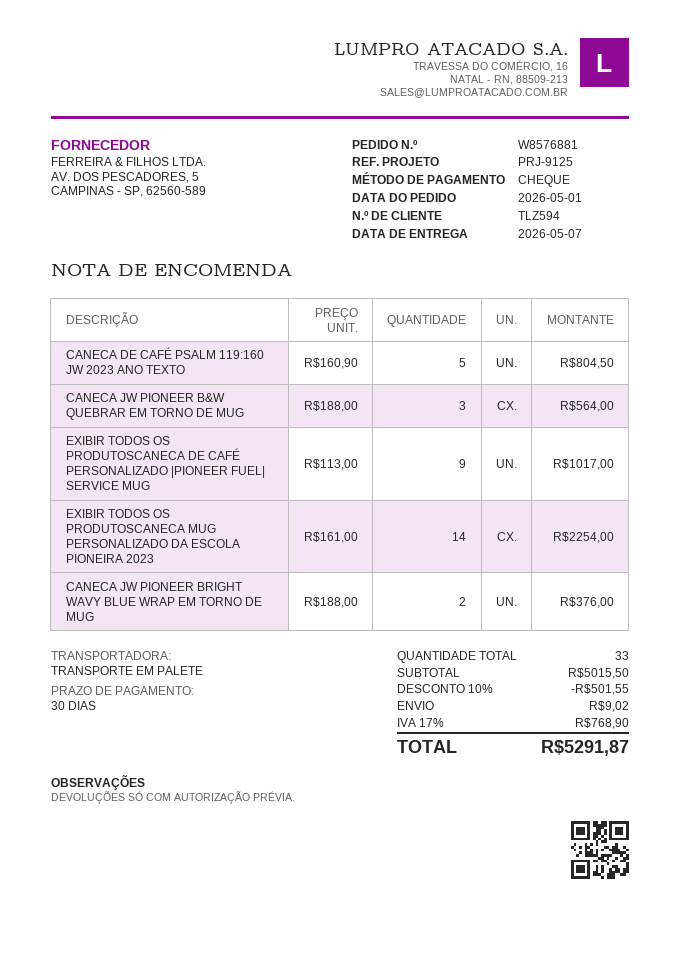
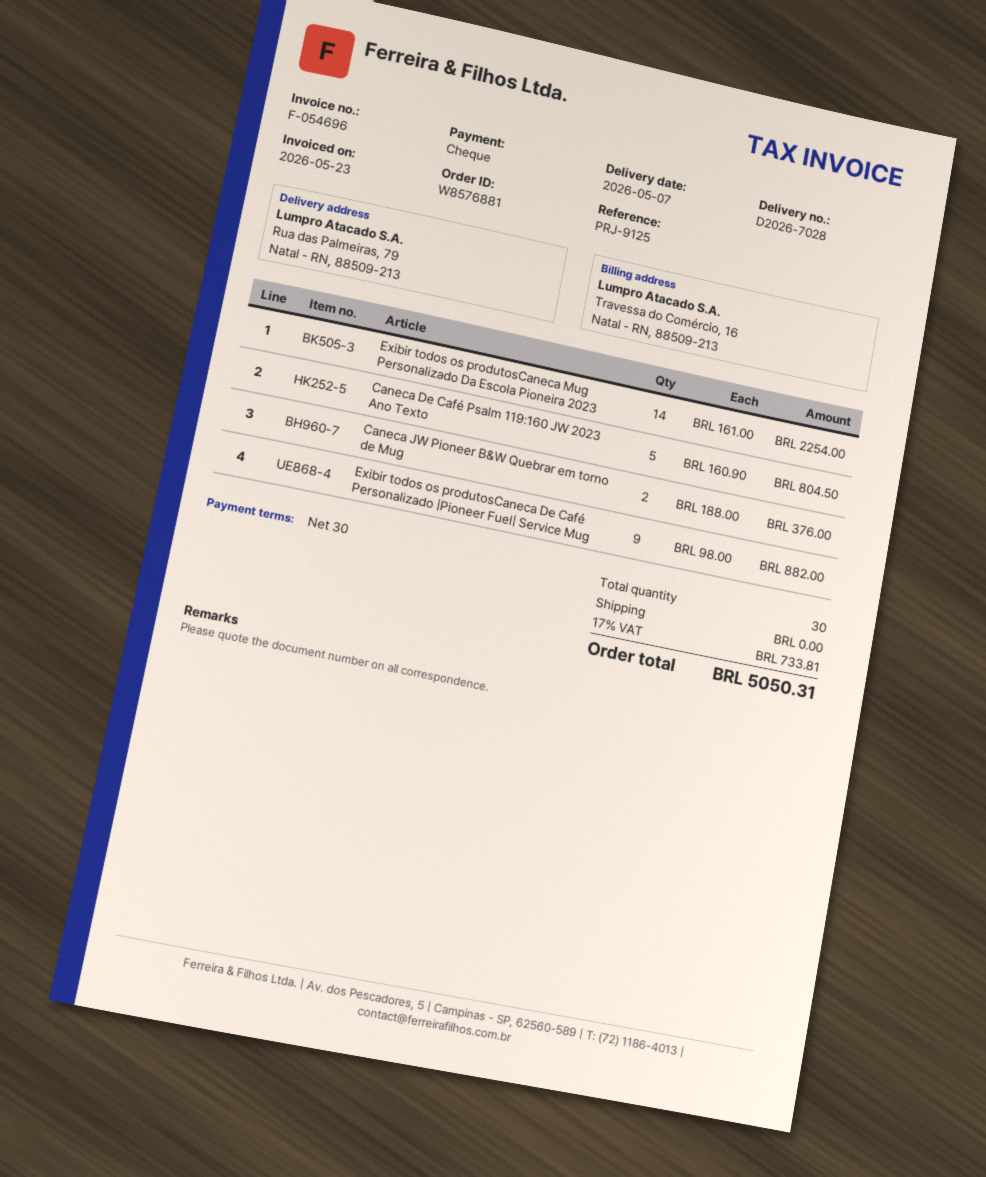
CANECA JW PIONEER B&W QUEBRAR EM TORNO DE MUG: 3 x 188.00 = 564.00 -> 2 x 188.00 = 376.00
EXIBIR TODOS OS PRODUTOSCANECA DE CAFÉ PERSONALIZADO |PIONEER FUEL| SERVICE MUG: 9 x 113.00 = 1017.00 -> 9 x 98.00 = 882.00
CANECA JW PIONEER BRIGHT WAVY BLUE WRAP EM TORNO DE MUG: 2 x 188.00 = 376.00 -> none
total quantity: 33 -> 30
discount: 10% = 501.55 -> none
shipping: 9.02 -> 0.00
tax: 17% = 768.90 -> 17% = 733.81
total: 5291.87 -> 5050.31

